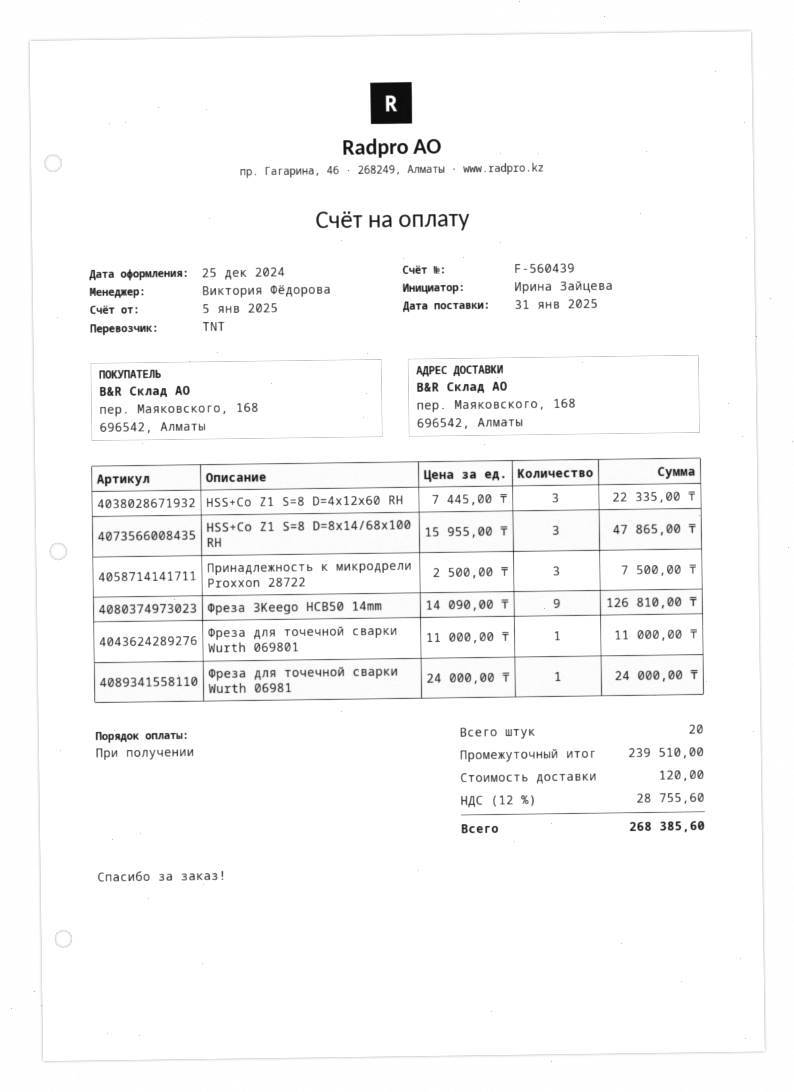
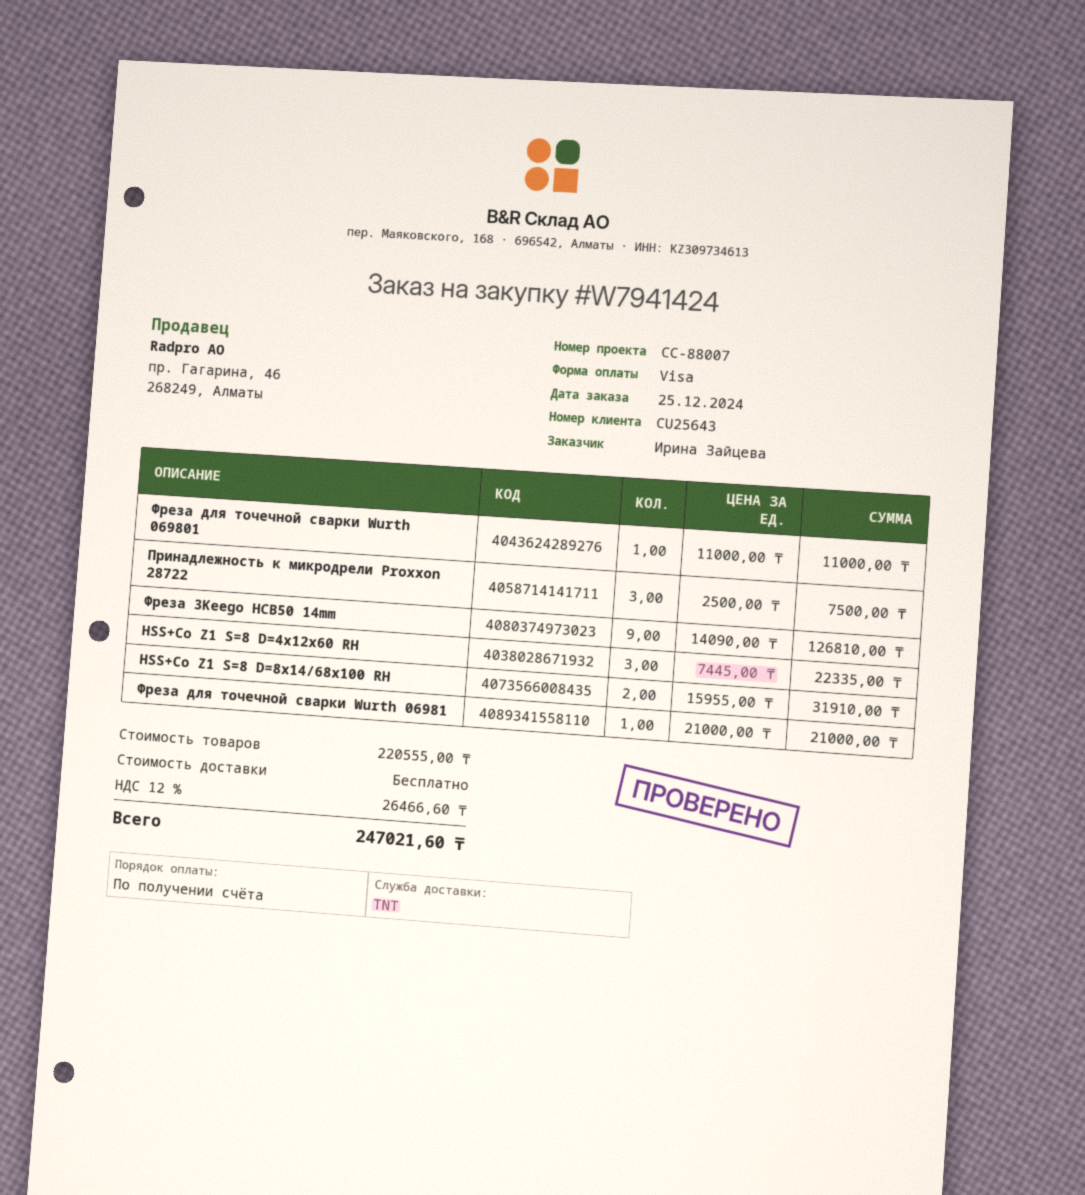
HSS+Co Z1 S=8 D=8x14/68x100 RH: 3 x 15955.00 = 47865.00 -> 2 x 15955.00 = 31910.00
Фреза для точечной сварки Wurth 06981: 1 x 24000.00 = 24000.00 -> 1 x 21000.00 = 21000.00
subtotal: 239510.00 -> 220555.00
shipping: 120.00 -> 0.00
tax: 12% = 28755.60 -> 12% = 26466.60
total: 268385.60 -> 247021.60

